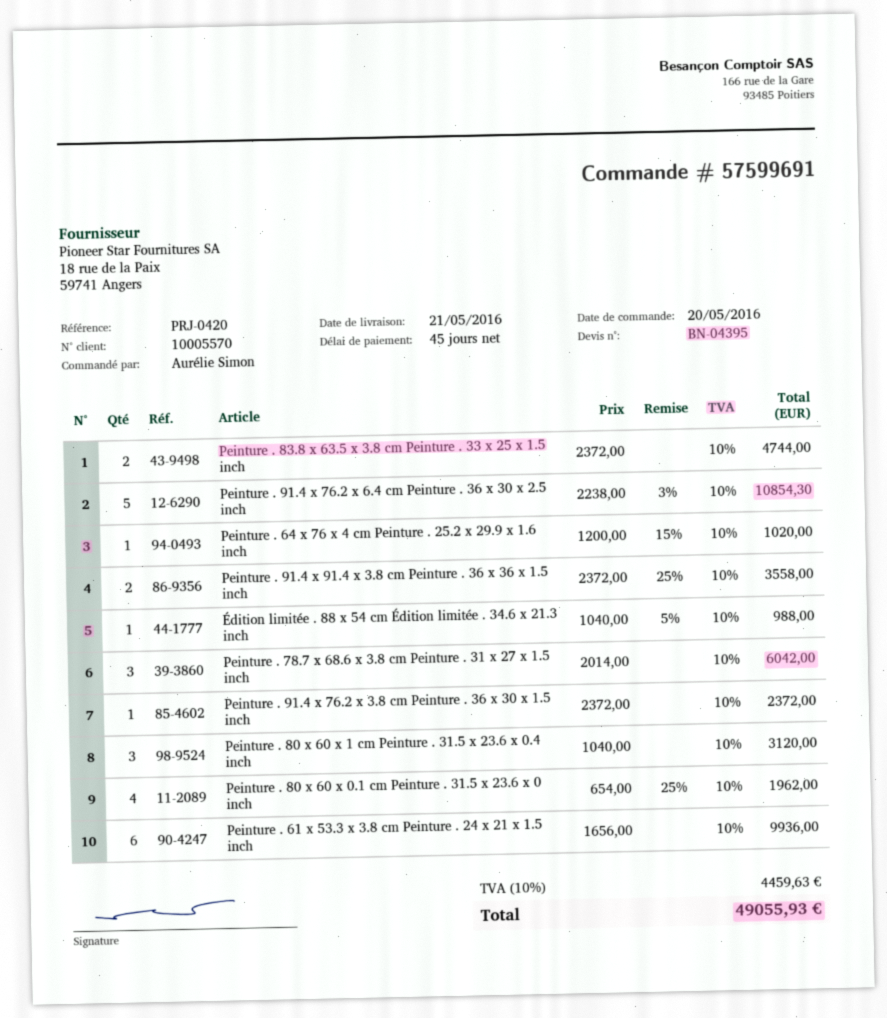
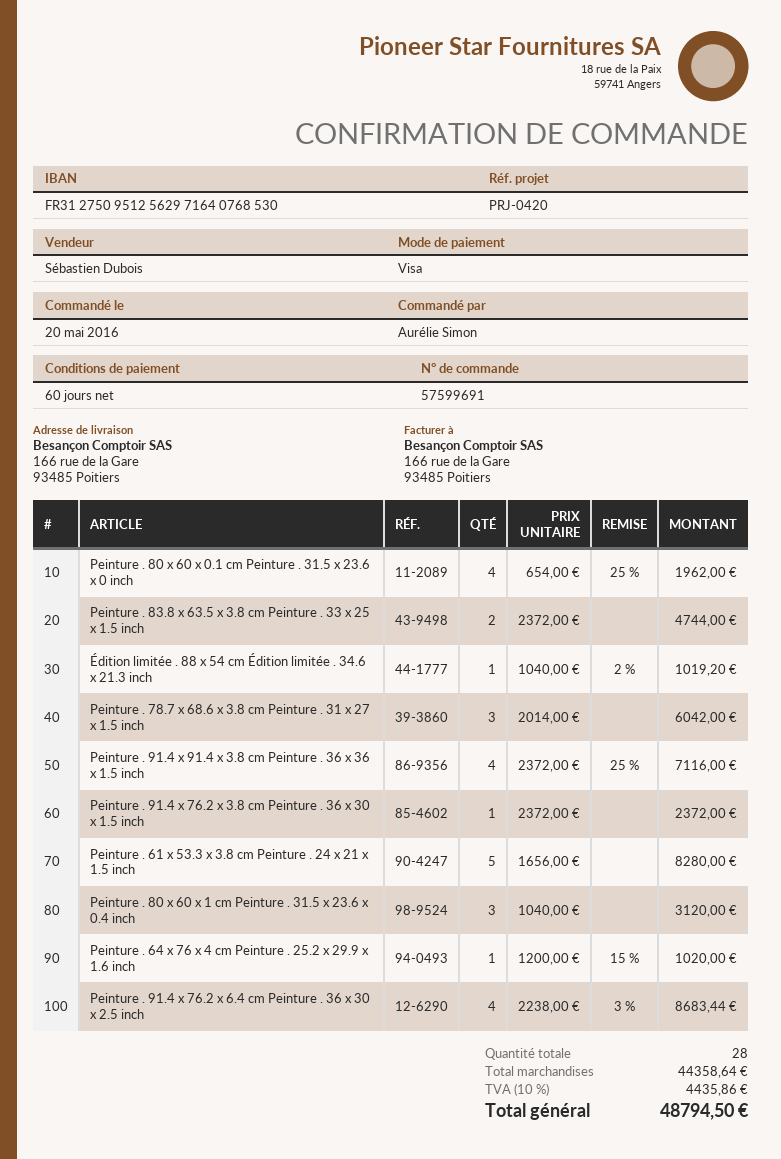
payment terms: 45 days -> 60 days
Peinture . 91.4 x 76.2 x 6.4 cm Peinture . 36 x 30 x 2.5 inch: 5 x 2238.00 - 3% = 10854.30 -> 4 x 2238.00 - 3% = 8683.44
Peinture . 91.4 x 91.4 x 3.8 cm Peinture . 36 x 36 x 1.5 inch: 2 x 2372.00 - 25% = 3558.00 -> 4 x 2372.00 - 25% = 7116.00
Édition limitée . 88 x 54 cm Édition limitée . 34.6 x 21.3 inch: 1 x 1040.00 - 5% = 988.00 -> 1 x 1040.00 - 2% = 1019.20
Peinture . 61 x 53.3 x 3.8 cm Peinture . 24 x 21 x 1.5 inch: 6 x 1656.00 = 9936.00 -> 5 x 1656.00 = 8280.00
tax: 10% = 4459.63 -> 10% = 4435.86
total: 49055.93 -> 48794.50

